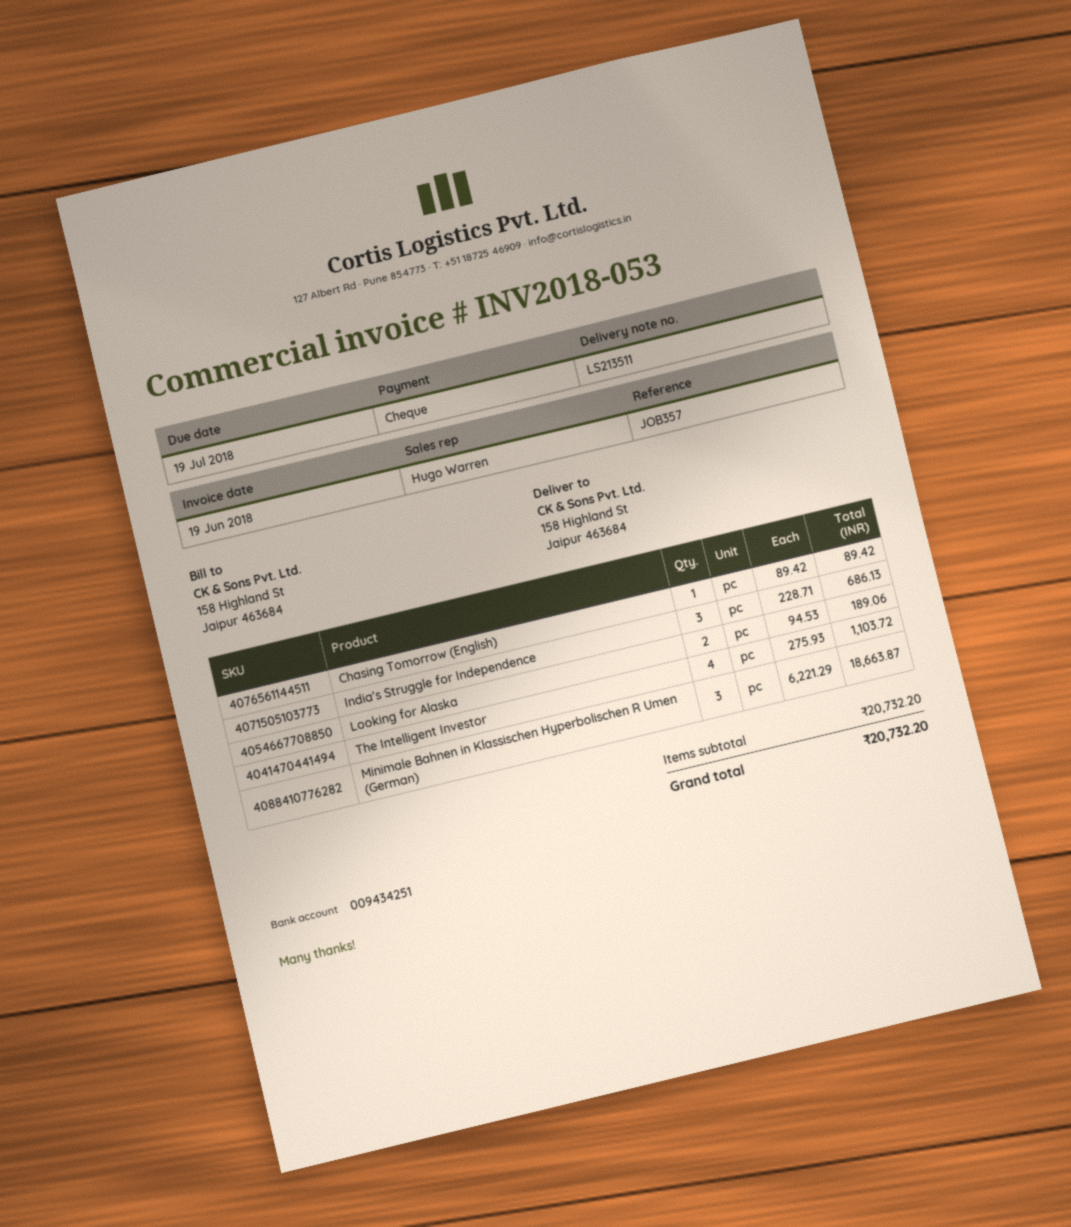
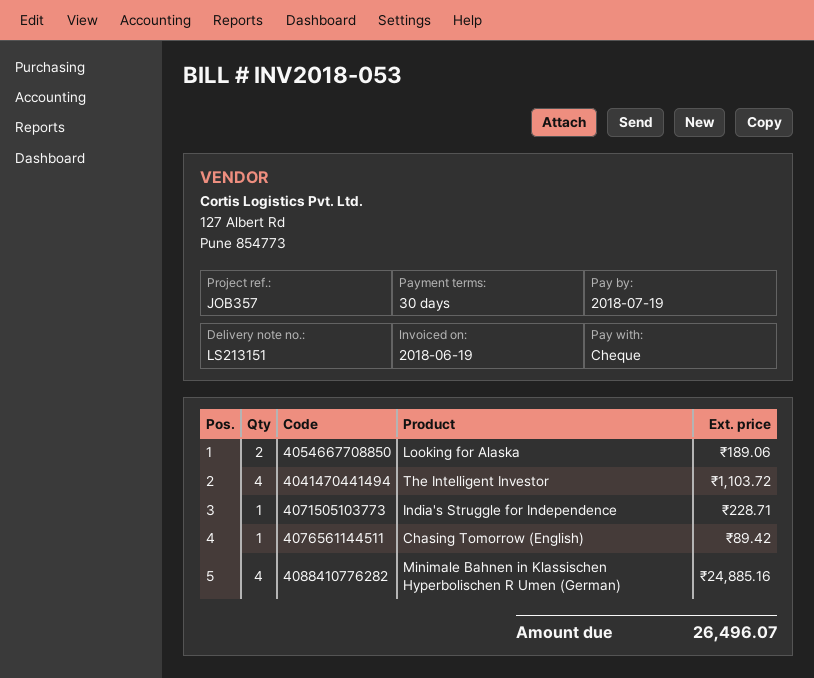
delivery note number: LS213511 -> LS213151
India's Struggle for Independence: 3 for 686.13 -> 1 for 228.71
Minimale Bahnen in Klassischen Hyperbolischen R Umen (German): 3 for 18663.87 -> 4 for 24885.16
total: 20732.20 -> 26496.07

